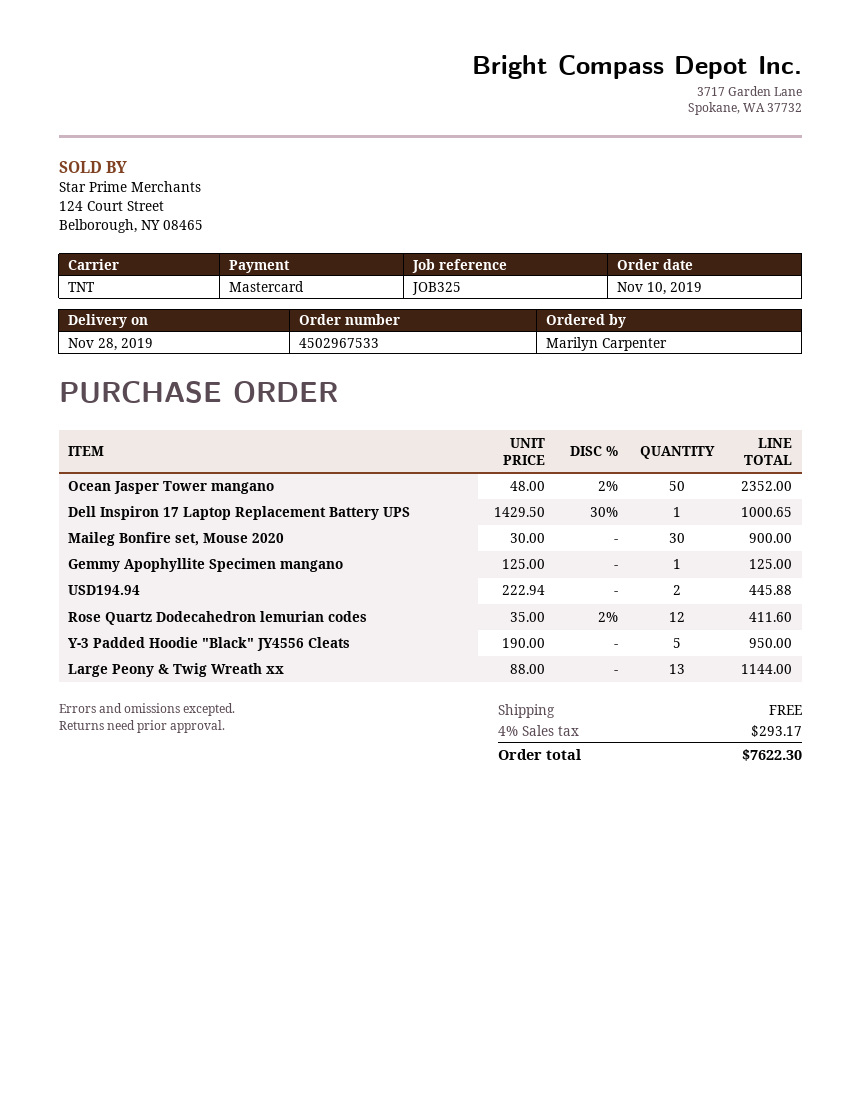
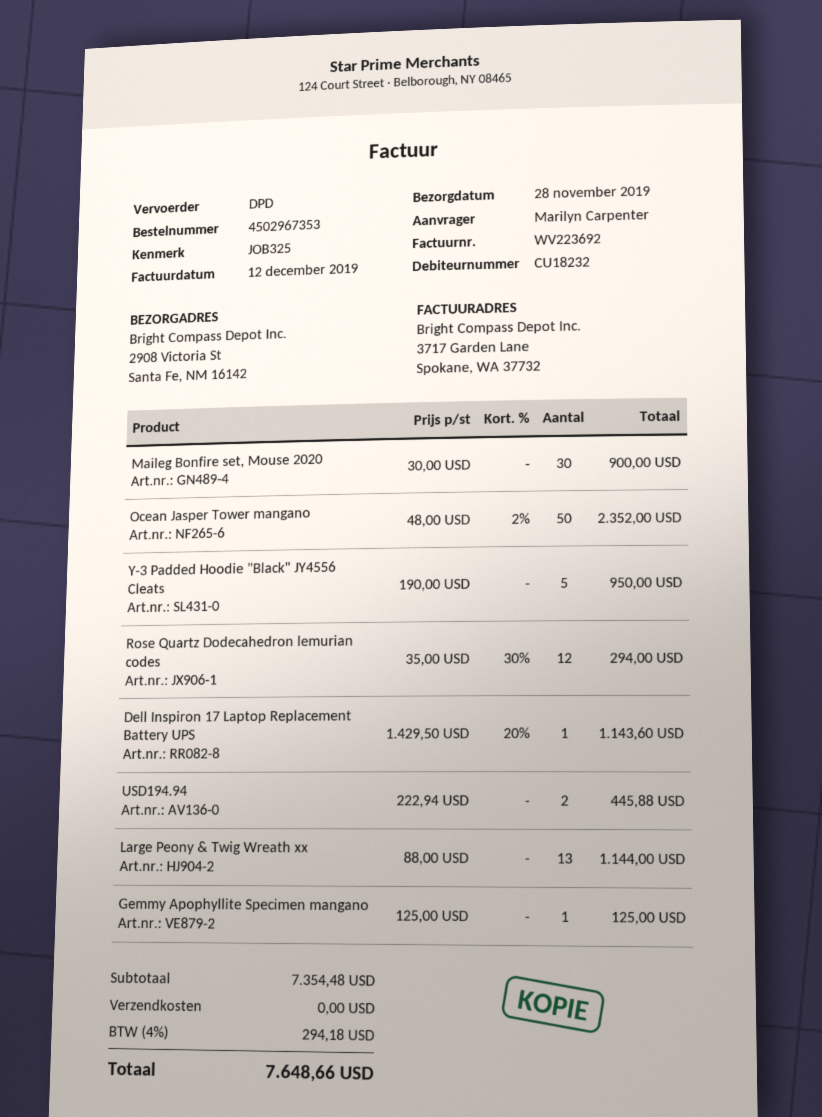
order number: 4502967533 -> 4502967353
shipping method: TNT -> DPD
Dell Inspiron 17 Laptop Replacement Battery UPS: 1 x 1429.50 - 30% = 1000.65 -> 1 x 1429.50 - 20% = 1143.60
Rose Quartz Dodecahedron lemurian codes: 12 x 35.00 - 2% = 411.60 -> 12 x 35.00 - 30% = 294.00
tax: 4% = 293.17 -> 4% = 294.18
total: 7622.30 -> 7648.66

